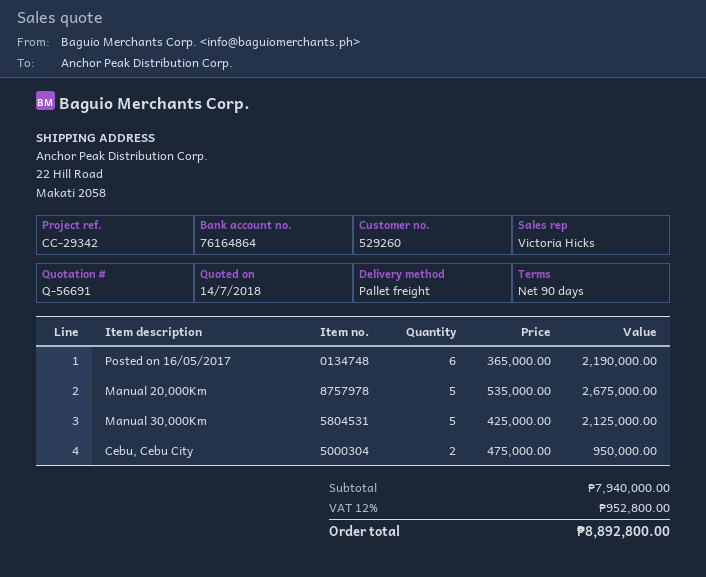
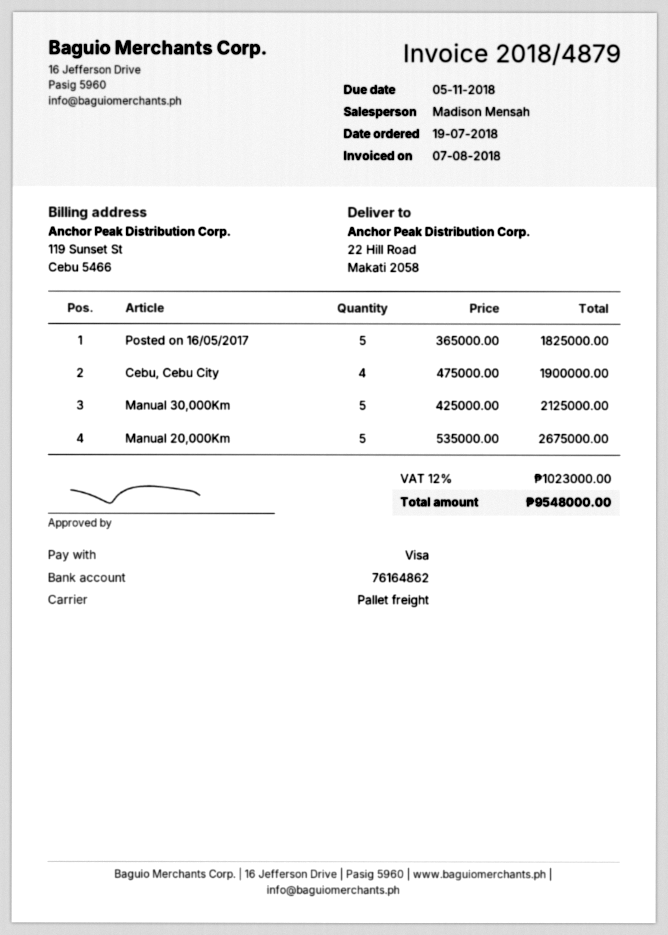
sales rep: Victoria Hicks -> Madison Mensah
bank account: 76164864 -> 76164862
Posted on 16/05/2017: 6 x 365000.00 = 2190000.00 -> 5 x 365000.00 = 1825000.00
Cebu, Cebu City: 2 x 475000.00 = 950000.00 -> 4 x 475000.00 = 1900000.00
tax: 12% = 952800.00 -> 12% = 1023000.00
total: 8892800.00 -> 9548000.00

